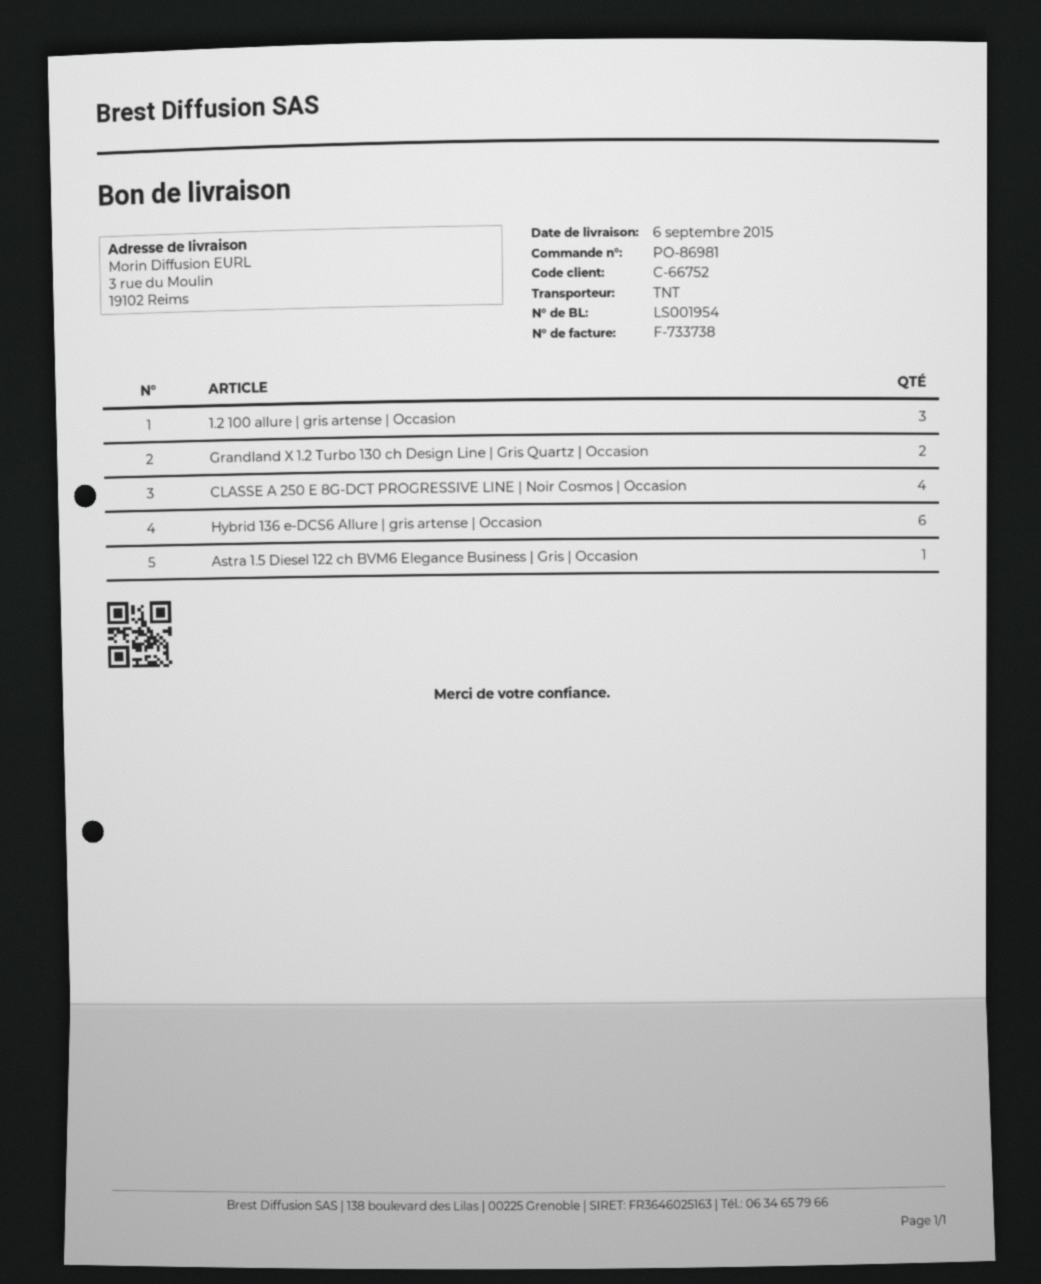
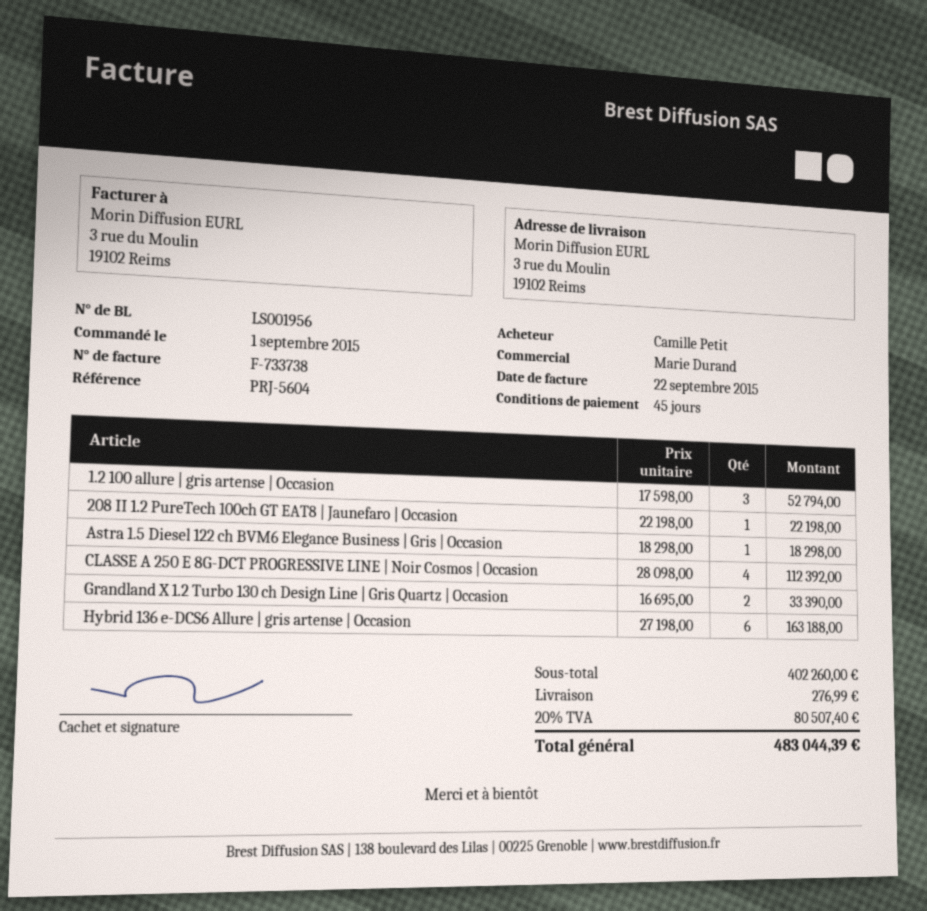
delivery note number: LS001954 -> LS001956
208 II 1.2 PureTech 100ch GT EAT8 | Jaunefaro | Occasion: none -> 1

